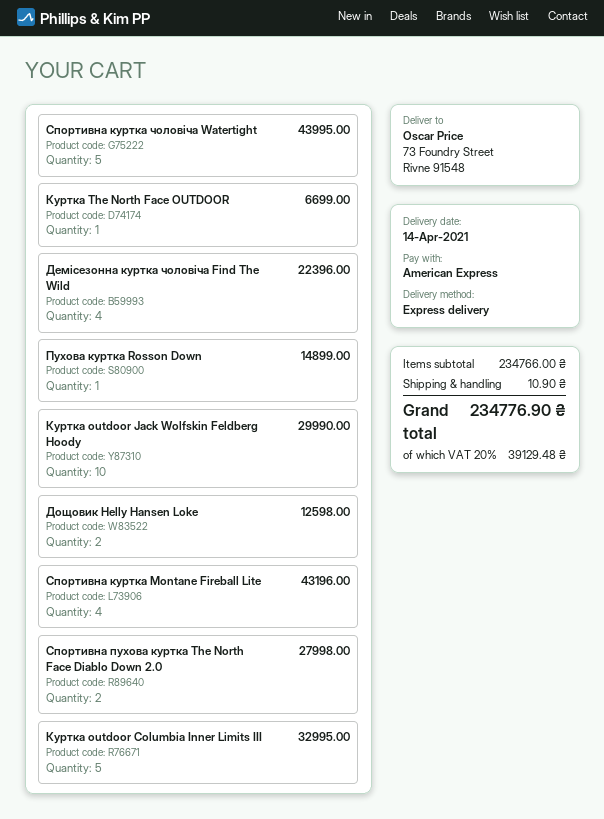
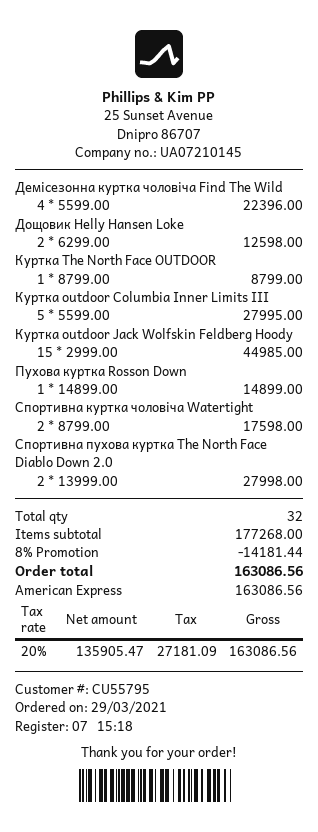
Спортивна куртка чоловіча Watertight: 5 for 43995.00 -> 2 for 17598.00
Куртка The North Face OUTDOOR: 1 for 6699.00 -> 1 for 8799.00
Куртка outdoor Jack Wolfskin Feldberg Hoody: 10 for 29990.00 -> 15 for 44985.00
Спортивна куртка Montane Fireball Lite: 4 for 43196.00 -> none
Куртка outdoor Columbia Inner Limits III: 5 for 32995.00 -> 5 for 27995.00
subtotal: 234766.00 -> 177268.00
discount: none -> 8% = 14181.44
shipping: 10.90 -> none
tax: 20% = 39129.48 -> 20% = 27181.09
total: 234776.90 -> 163086.56

